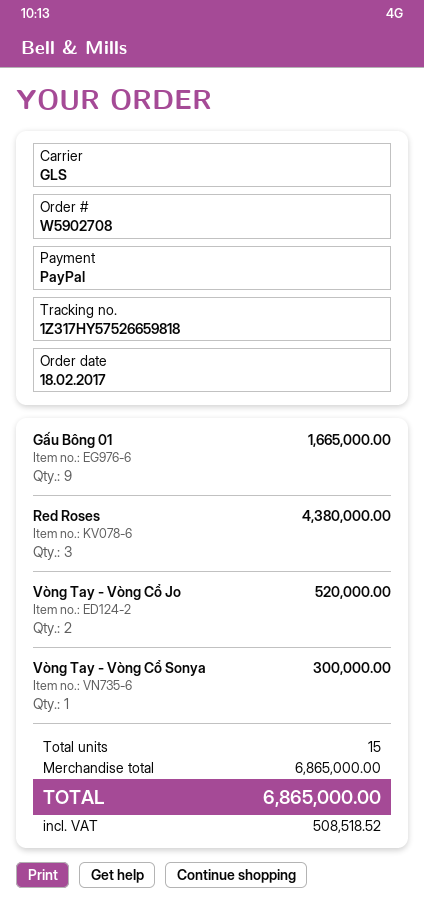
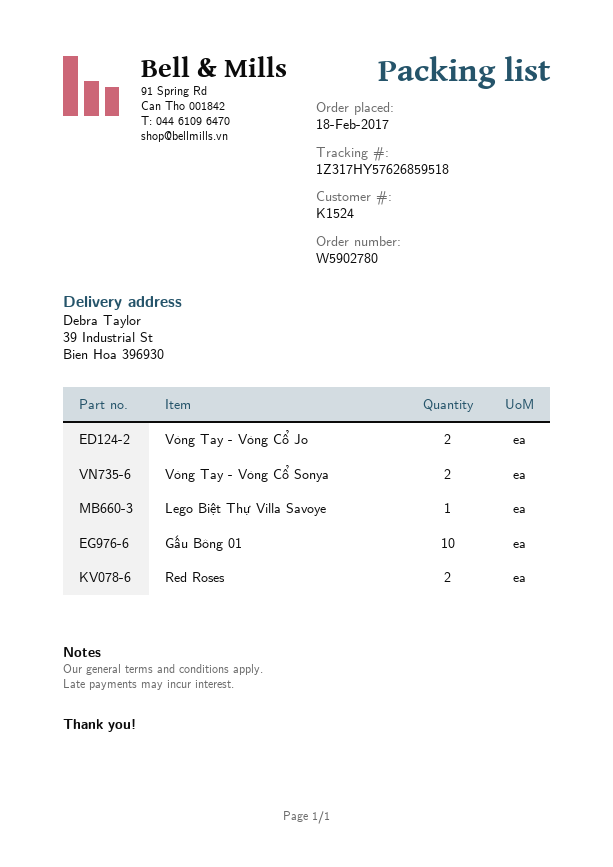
order number: W5902708 -> W5902780
tracking number: 1Z317HY57526659818 -> 1Z317HY57626859518
Gấu Bông 01: 9 -> 10
Red Roses: 3 -> 2
Vòng Tay - Vòng Cổ Sonya: 1 -> 2
Lego Biệt Thự Villa Savoye: none -> 1

